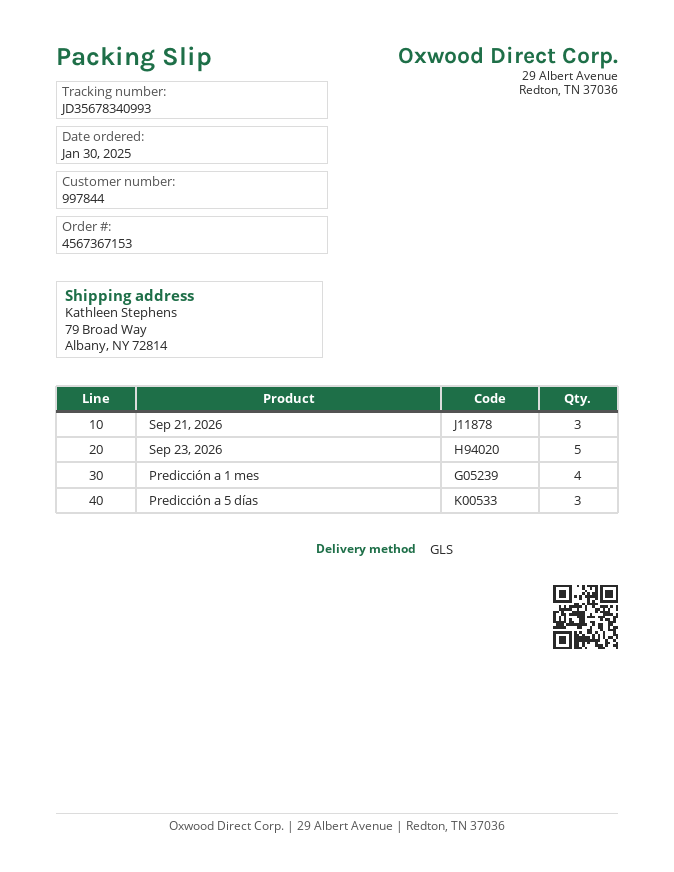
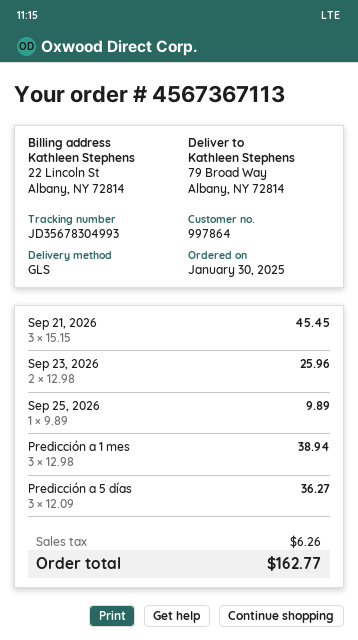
order number: 4567367153 -> 4567367113
customer number: 997844 -> 997864
tracking number: JD35678340993 -> JD35678304993
Sep 23, 2026: 5 -> 2
Predicción a 1 mes: 4 -> 3
Sep 25, 2026: none -> 1

